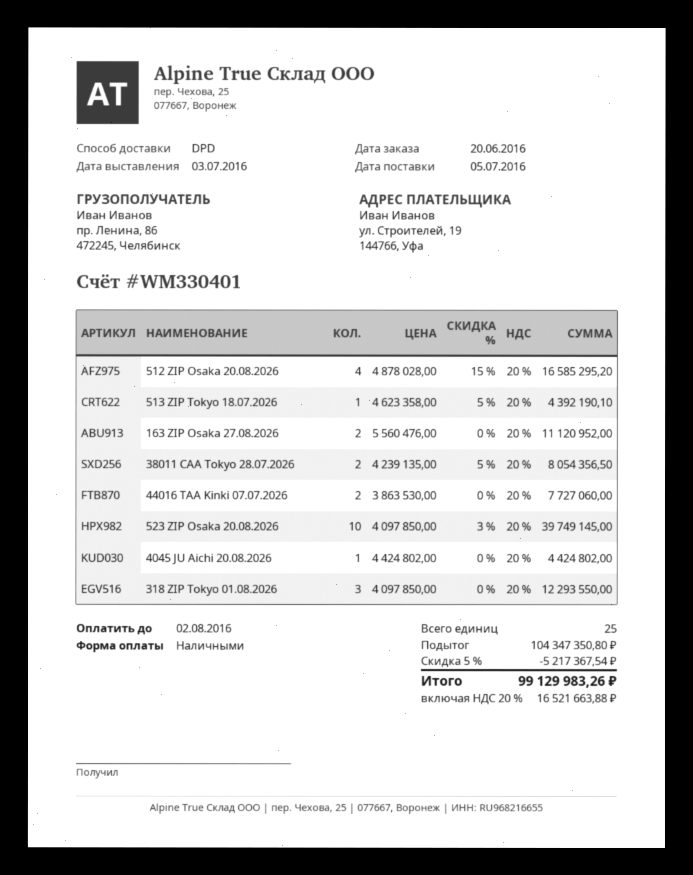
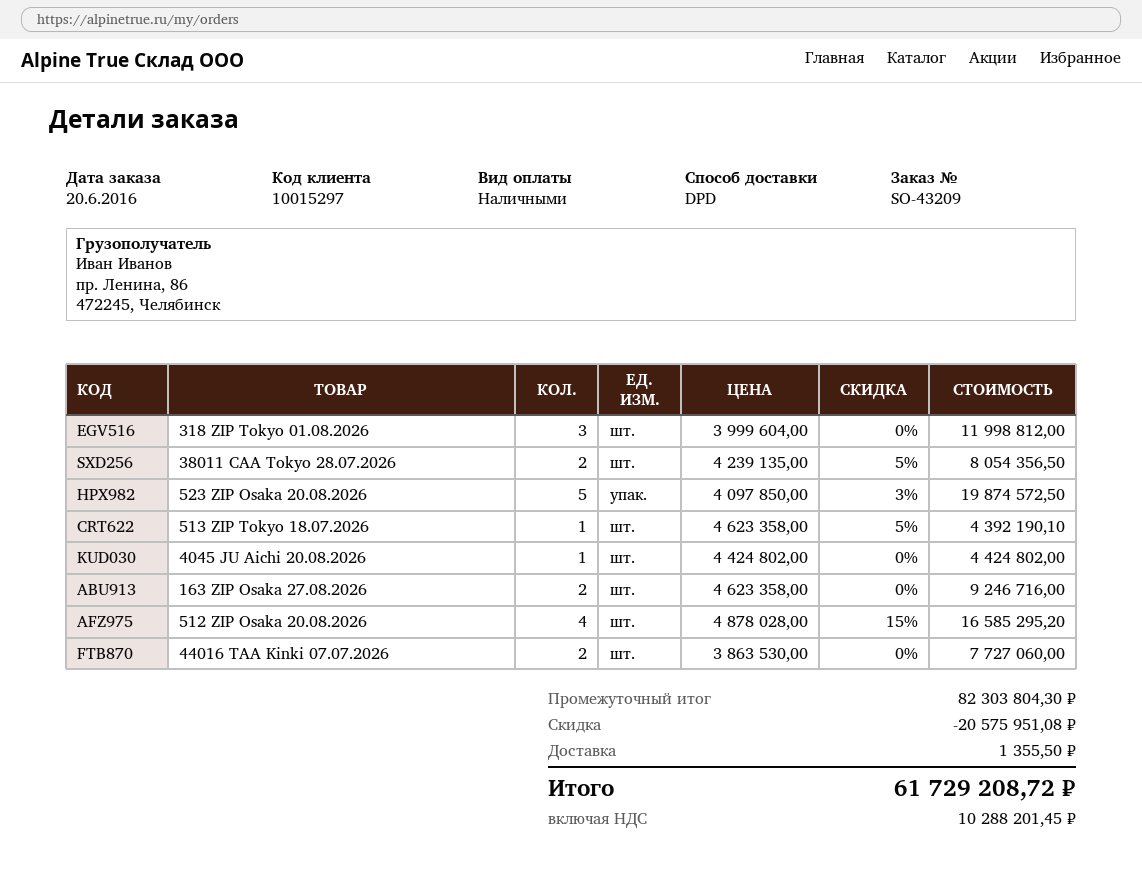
163 ZIP Osaka 27.08.2026: 2 x 5560476.00 = 11120952.00 -> 2 x 4623358.00 = 9246716.00
523 ZIP Osaka 20.08.2026: 10 x 4097850.00 - 3% = 39749145.00 -> 5 x 4097850.00 - 3% = 19874572.50
318 ZIP Tokyo 01.08.2026: 3 x 4097850.00 = 12293550.00 -> 3 x 3999604.00 = 11998812.00
subtotal: 104347350.80 -> 82303804.30
discount: 5217367.54 -> 20575951.08
shipping: none -> 1355.50
tax: 16521663.88 -> 10288201.45
total: 99129983.26 -> 61729208.72

